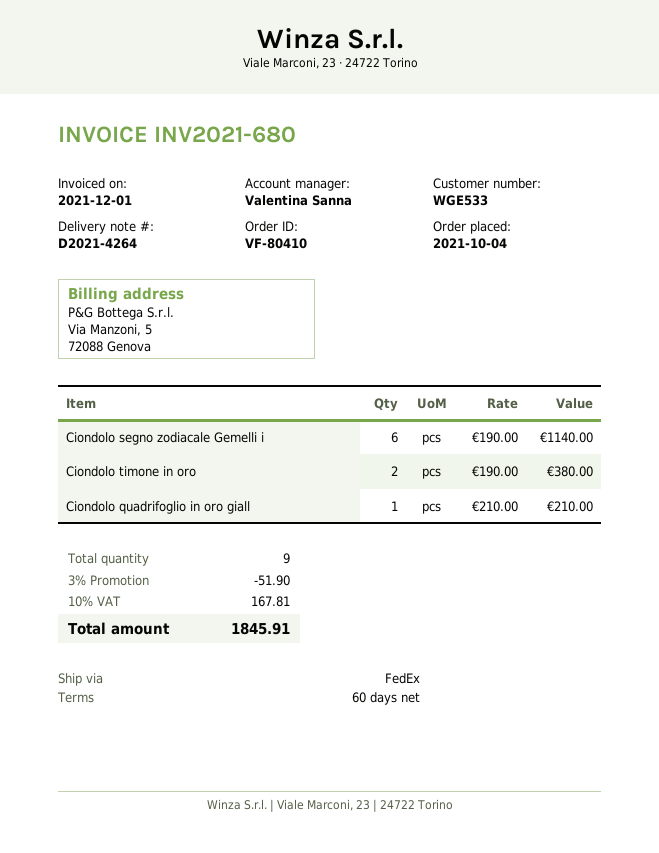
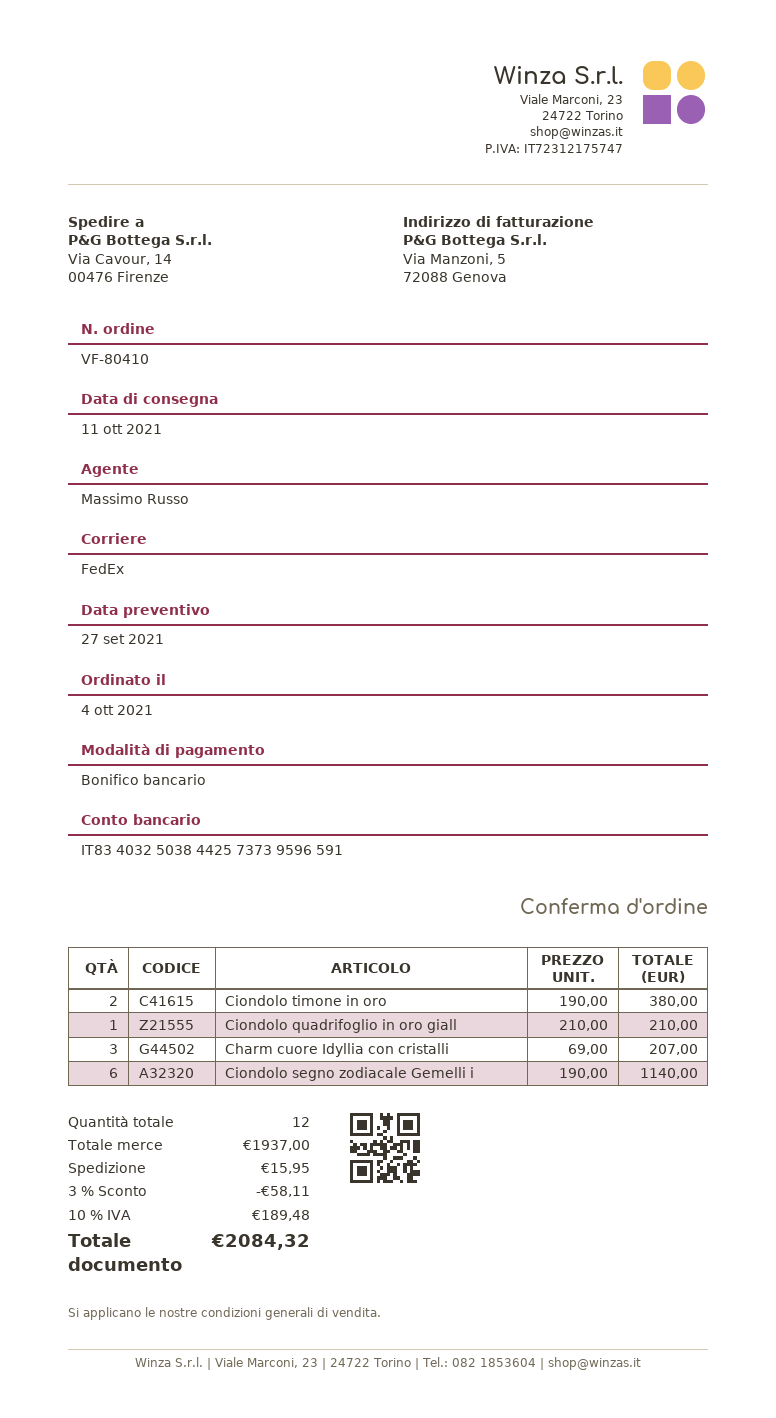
sales rep: Valentina Sanna -> Massimo Russo
Charm cuore Idyllia con cristalli: none -> 3 x 69.00 = 207.00
total quantity: 9 -> 12
discount: 3% = 51.90 -> 3% = 58.11
shipping: none -> 15.95
tax: 10% = 167.81 -> 10% = 189.48
total: 1845.91 -> 2084.32

